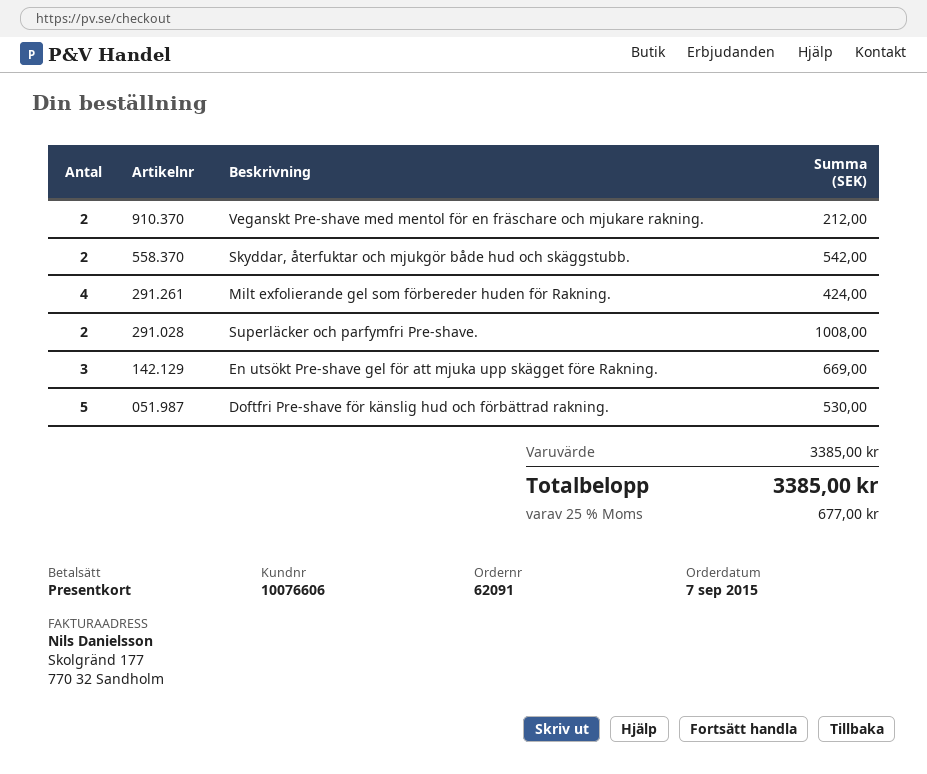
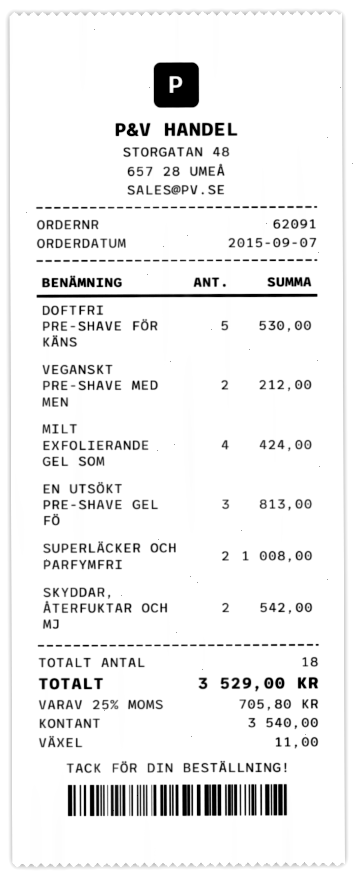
payment method: gift card -> cash
En utsökt Pre-shave gel för att mjuka upp skägget före Rakning.: 3 for 669.00 -> 3 for 813.00
tax: 25% = 677.00 -> 25% = 705.80
total: 3385.00 -> 3529.00

